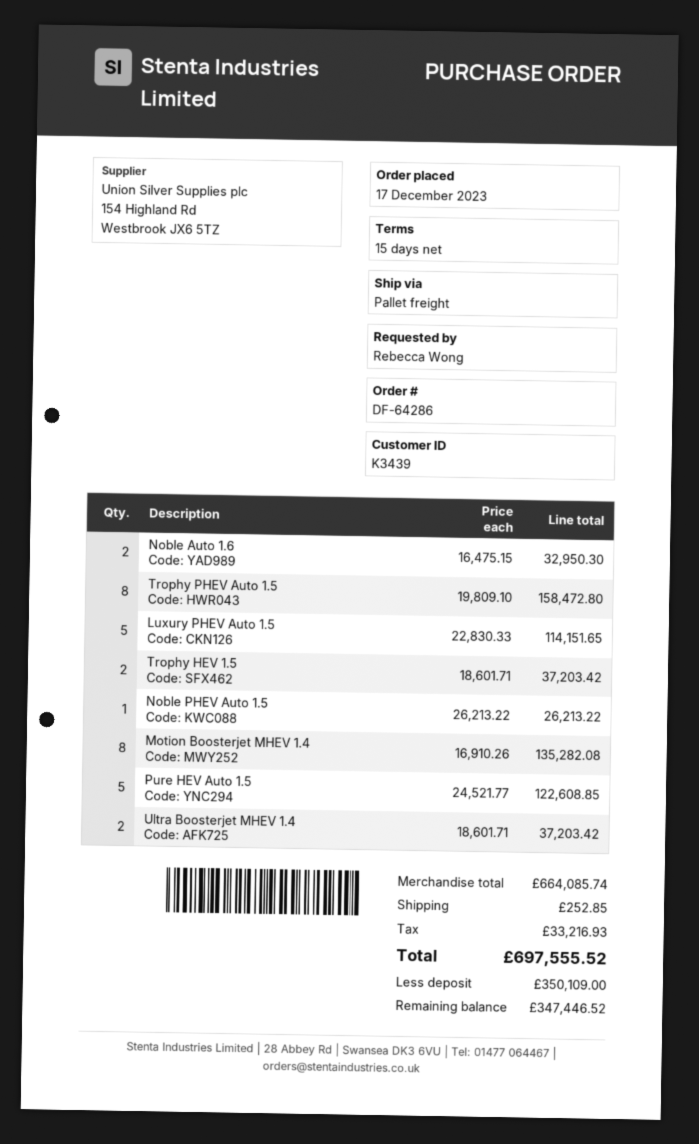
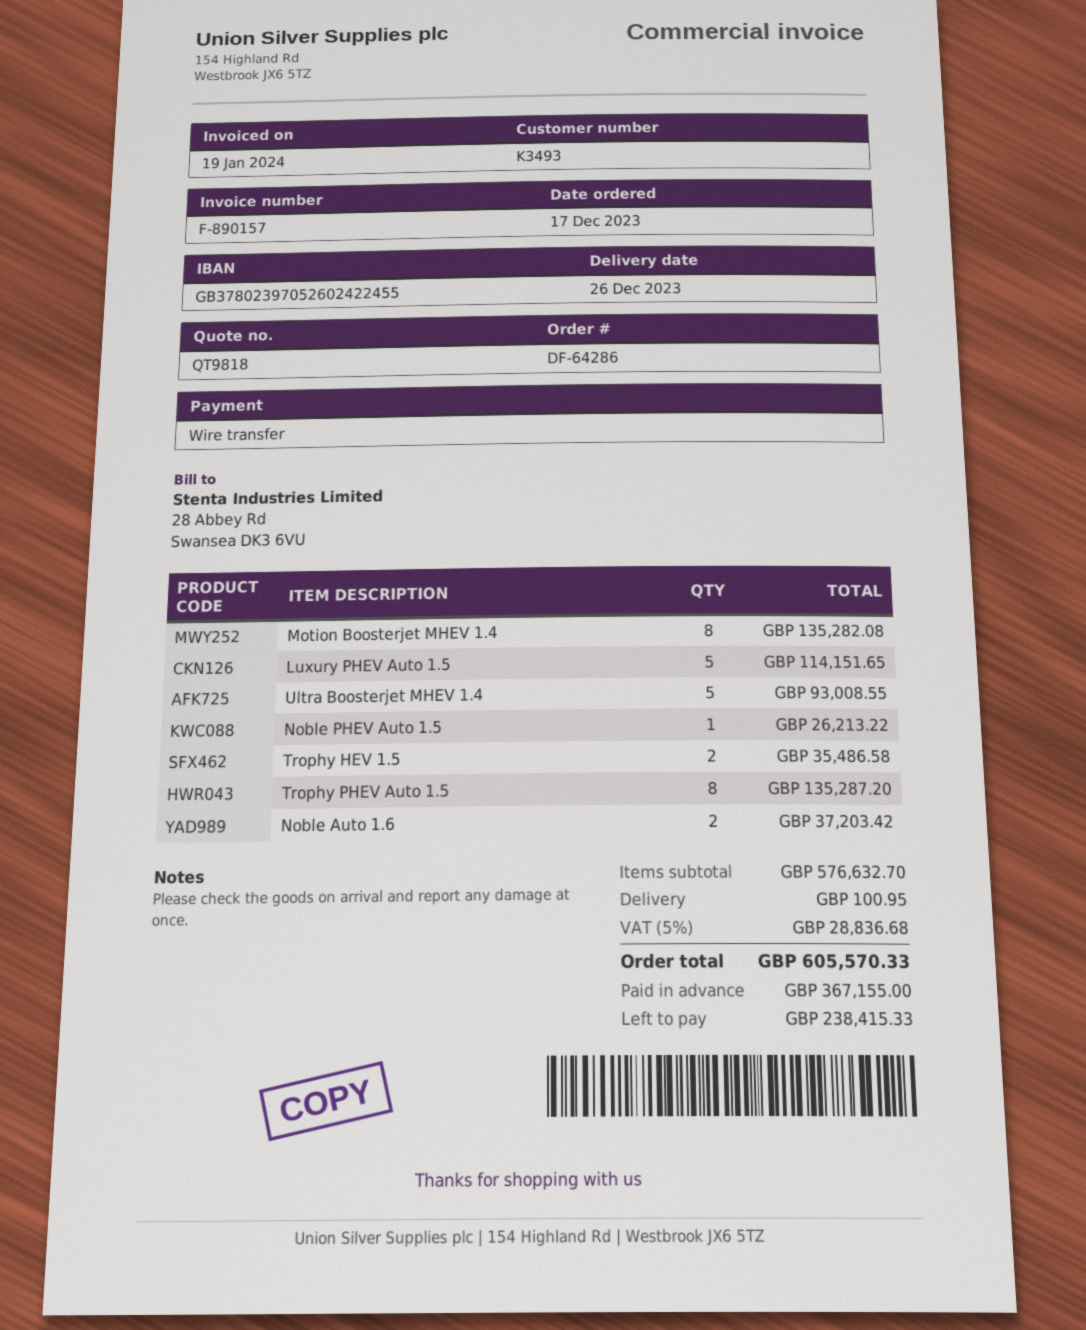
customer number: K3439 -> K3493
Noble Auto 1.6: 2 for 32950.30 -> 2 for 37203.42
Trophy PHEV Auto 1.5: 8 for 158472.80 -> 8 for 135287.20
Trophy HEV 1.5: 2 for 37203.42 -> 2 for 35486.58
Pure HEV Auto 1.5: 5 for 122608.85 -> none
Ultra Boosterjet MHEV 1.4: 2 for 37203.42 -> 5 for 93008.55
subtotal: 664085.74 -> 576632.70
shipping: 252.85 -> 100.95
tax: 33216.93 -> 28836.68
total: 697555.52 -> 605570.33
deposit: 350109.00 -> 367155.00
balance: 347446.52 -> 238415.33

